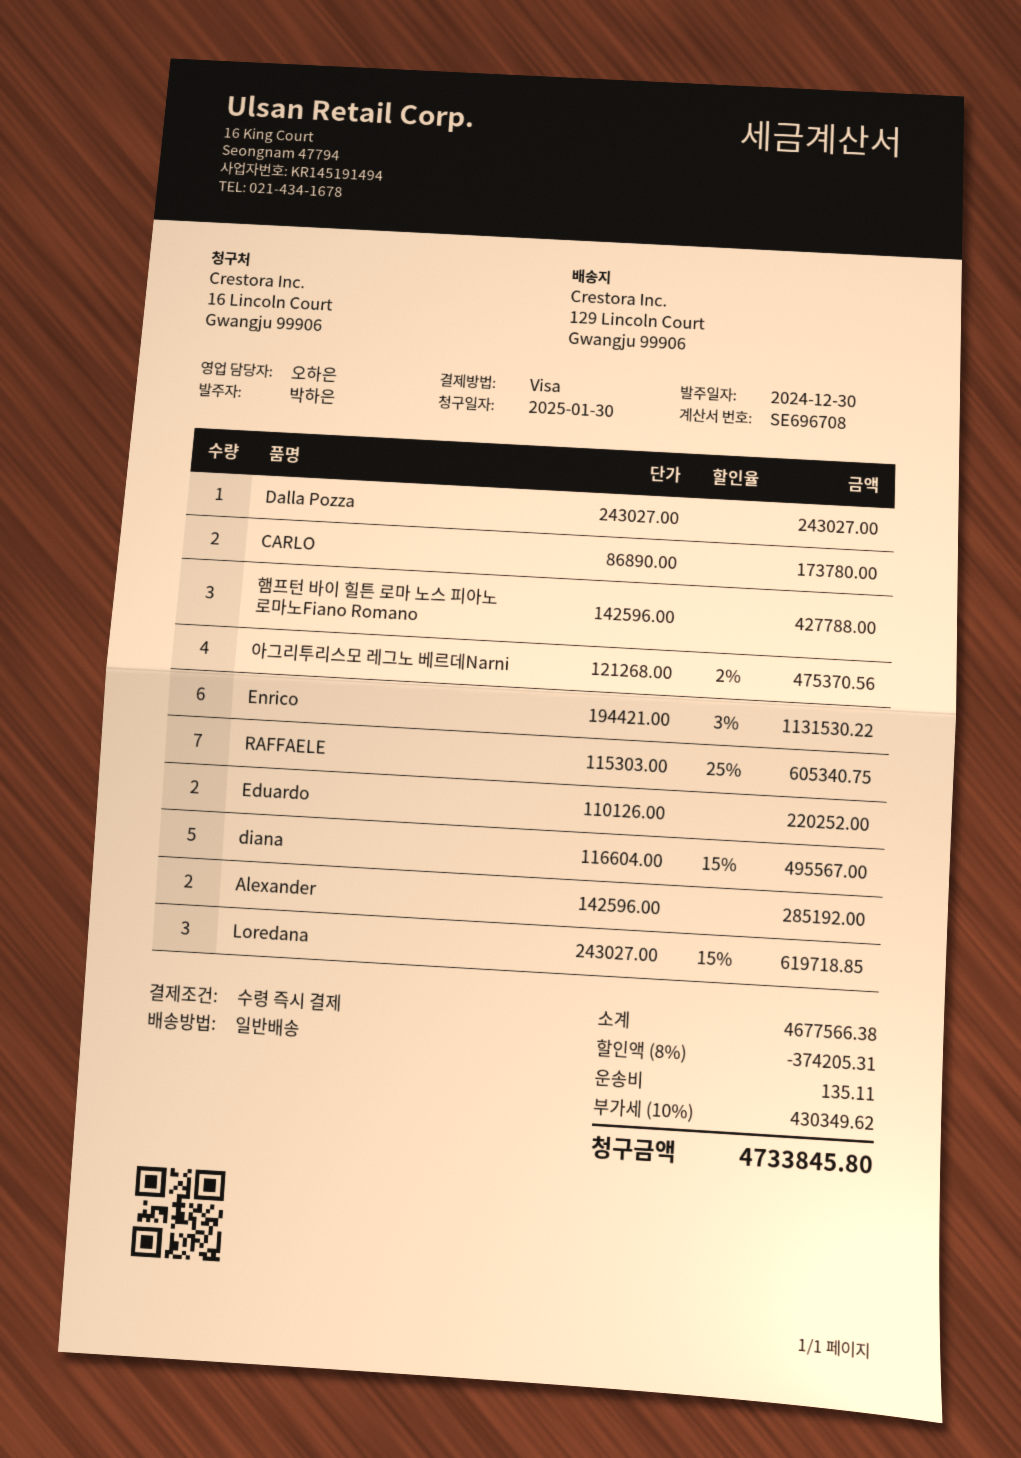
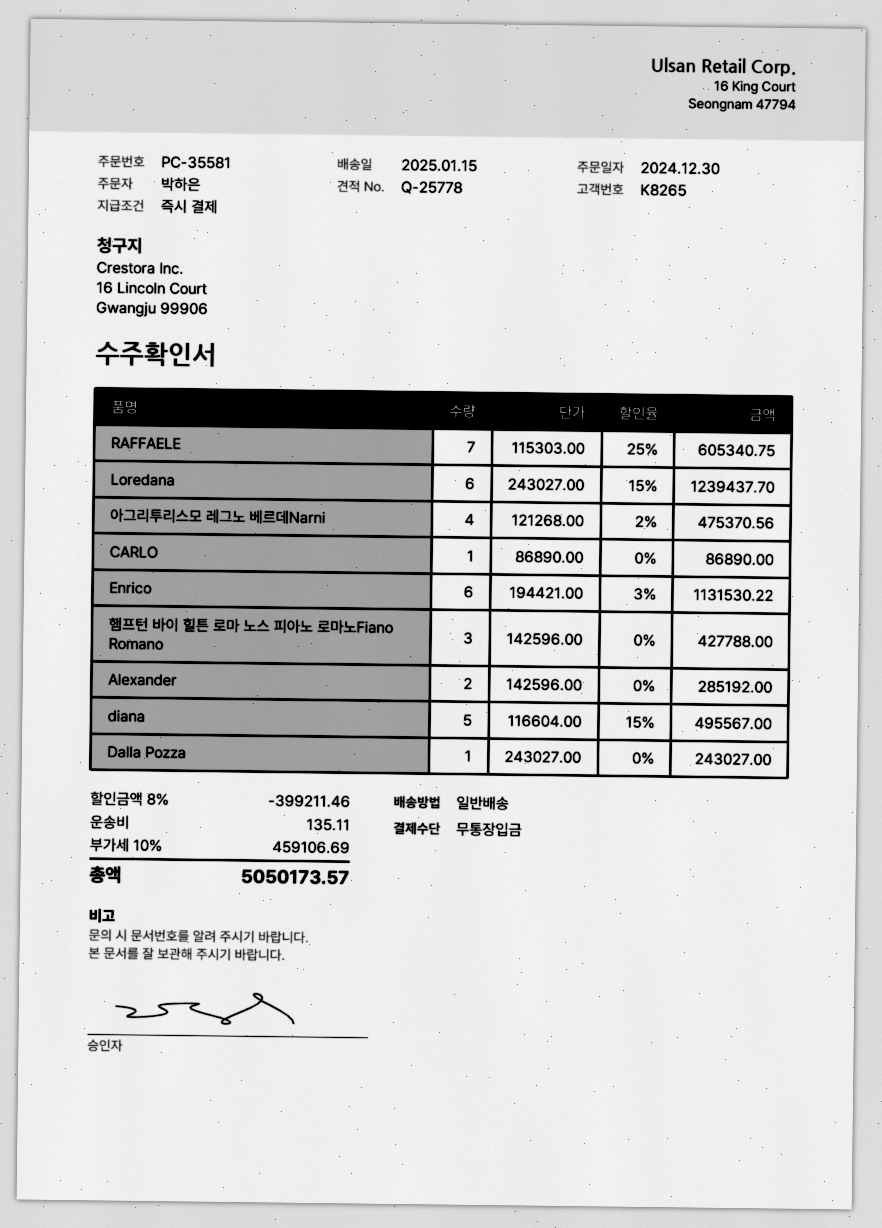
payment method: Visa -> bank transfer
CARLO: 2 x 86890.00 = 173780.00 -> 1 x 86890.00 = 86890.00
Eduardo: 2 x 110126.00 = 220252.00 -> none
Loredana: 3 x 243027.00 - 15% = 619718.85 -> 6 x 243027.00 - 15% = 1239437.70
discount: 8% = 374205.31 -> 8% = 399211.46
tax: 10% = 430349.62 -> 10% = 459106.69
total: 4733845.80 -> 5050173.57

